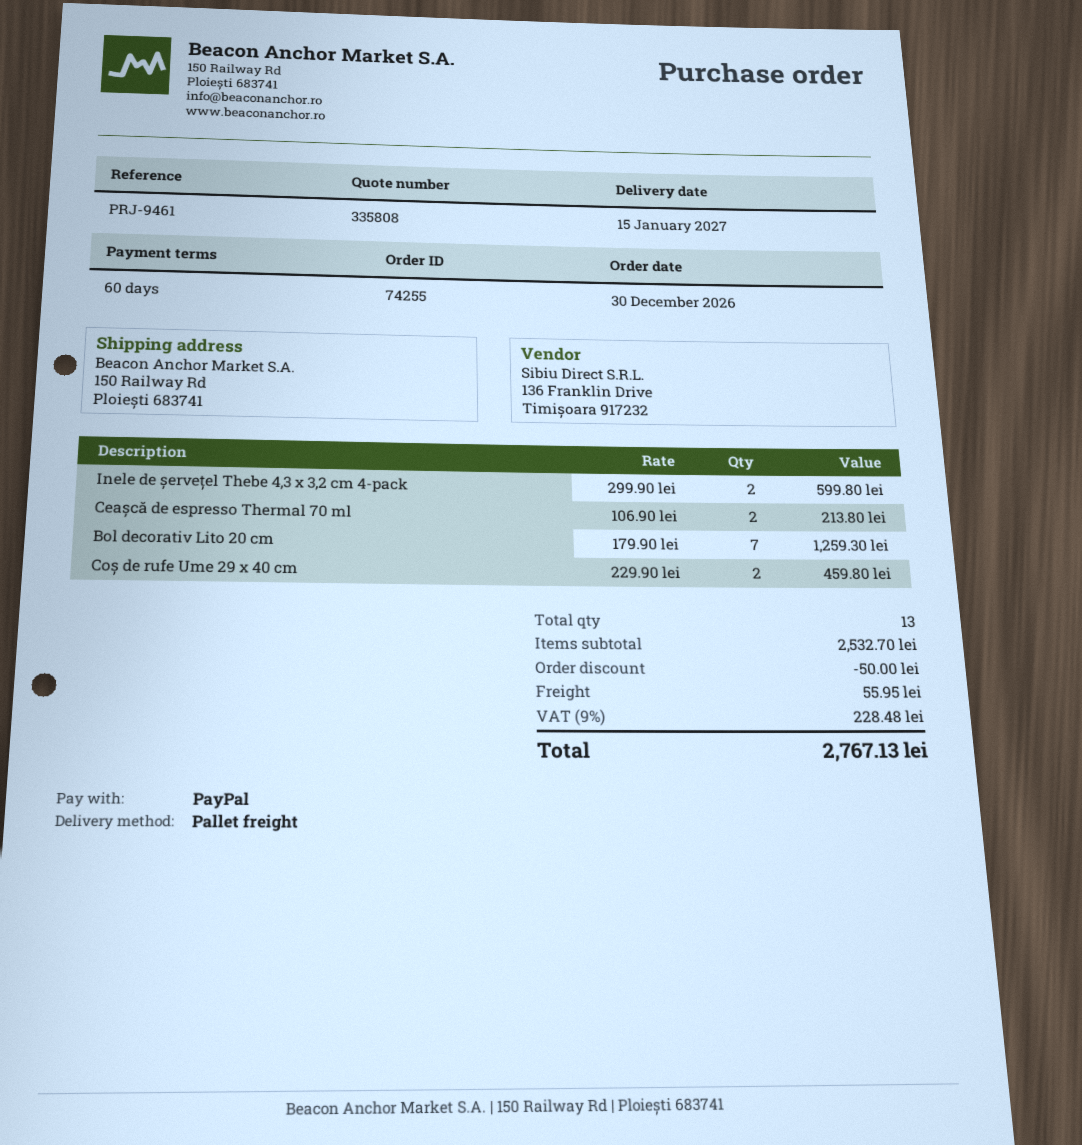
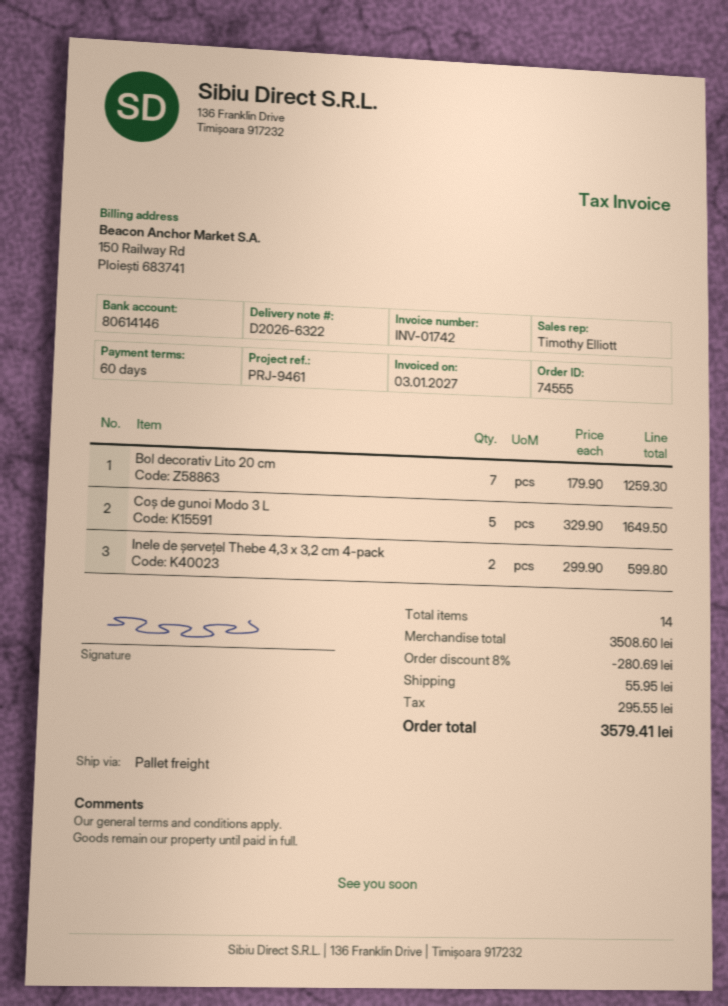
order number: 74255 -> 74555
Ceașcă de espresso Thermal 70 ml: 2 x 106.90 = 213.80 -> none
Coș de rufe Ume 29 x 40 cm: 2 x 229.90 = 459.80 -> none
Coș de gunoi Modo 3 L: none -> 5 x 329.90 = 1649.50
total quantity: 13 -> 14
subtotal: 2532.70 -> 3508.60
discount: 50.00 -> 280.69
tax: 228.48 -> 295.55
total: 2767.13 -> 3579.41

